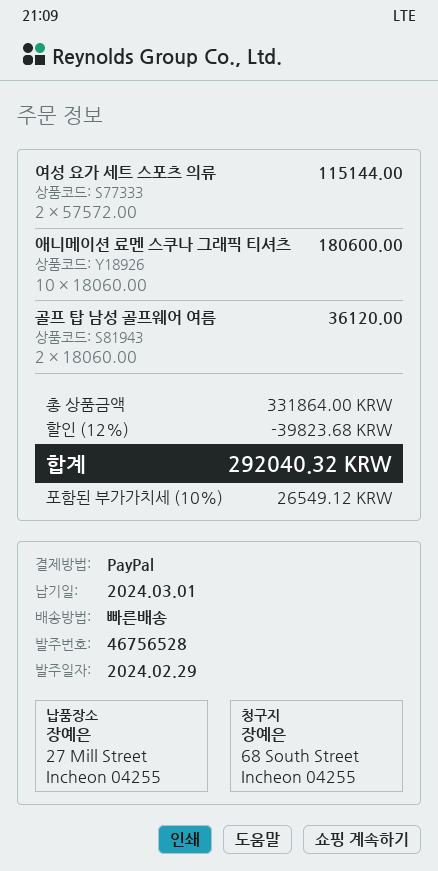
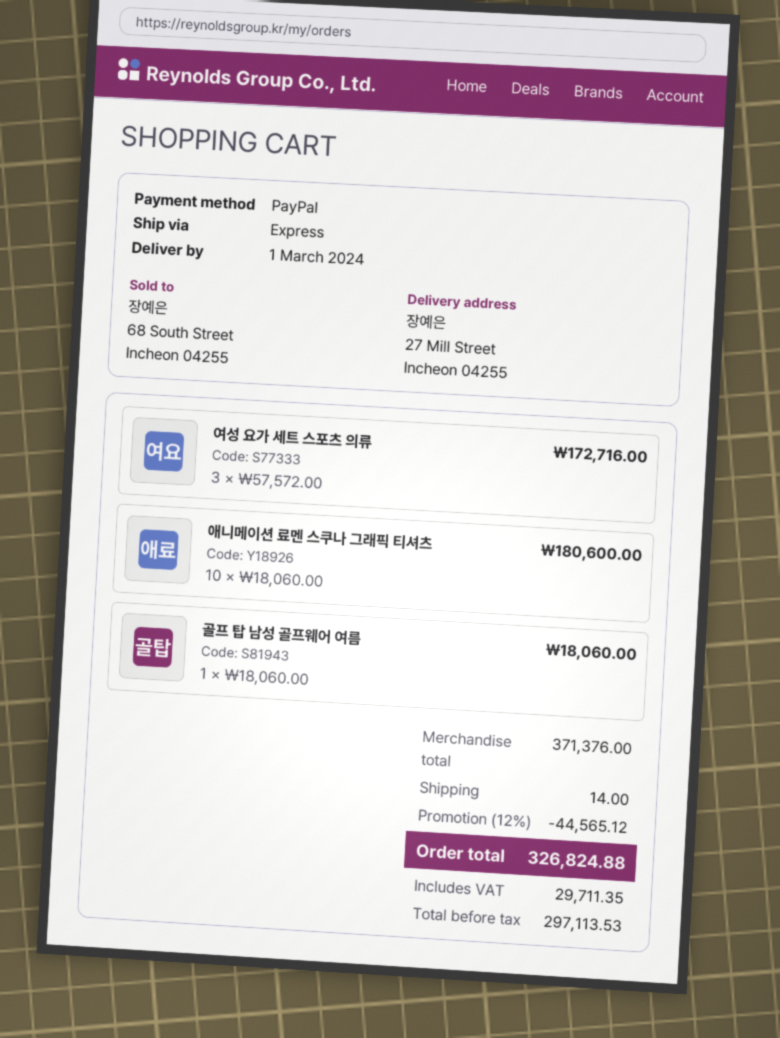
여성 요가 세트 스포츠 의류: 2 x 57572.00 = 115144.00 -> 3 x 57572.00 = 172716.00
골프 탑 남성 골프웨어 여름: 2 x 18060.00 = 36120.00 -> 1 x 18060.00 = 18060.00
subtotal: 331864.00 -> 371376.00
discount: 12% = 39823.68 -> 12% = 44565.12
shipping: none -> 14.00
tax: 26549.12 -> 29711.35
total: 292040.32 -> 326824.88

